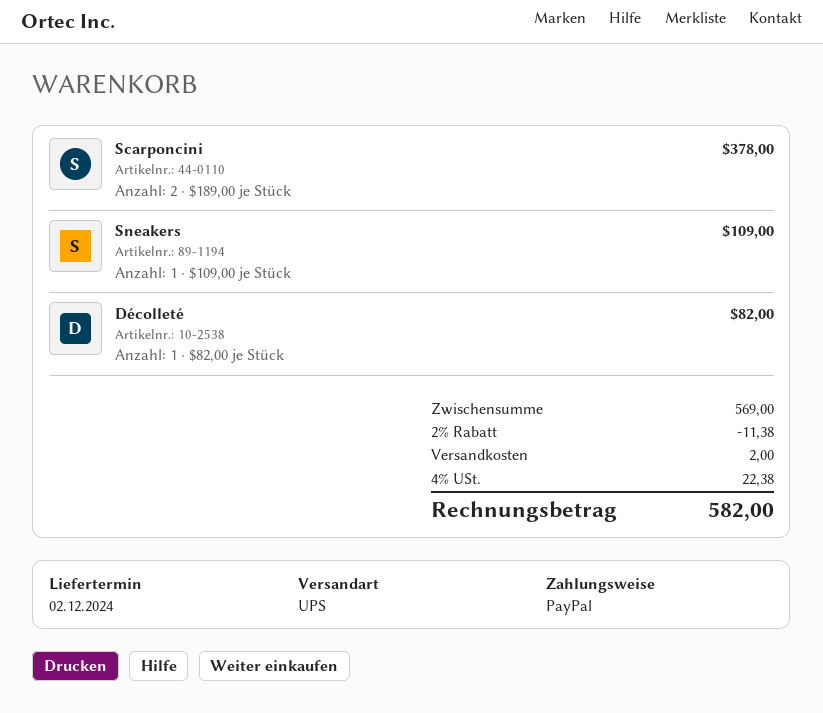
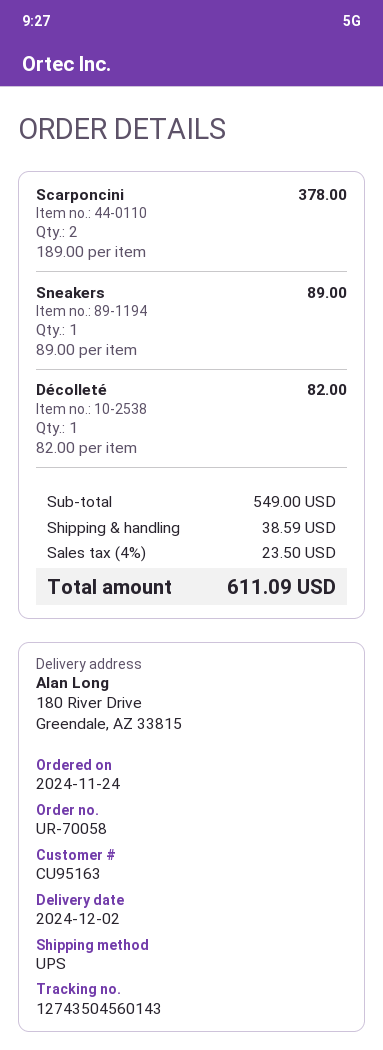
Sneakers: 1 x 109.00 = 109.00 -> 1 x 89.00 = 89.00
subtotal: 569.00 -> 549.00
discount: 2% = 11.38 -> none
shipping: 2.00 -> 38.59
tax: 4% = 22.38 -> 4% = 23.50
total: 582.00 -> 611.09

